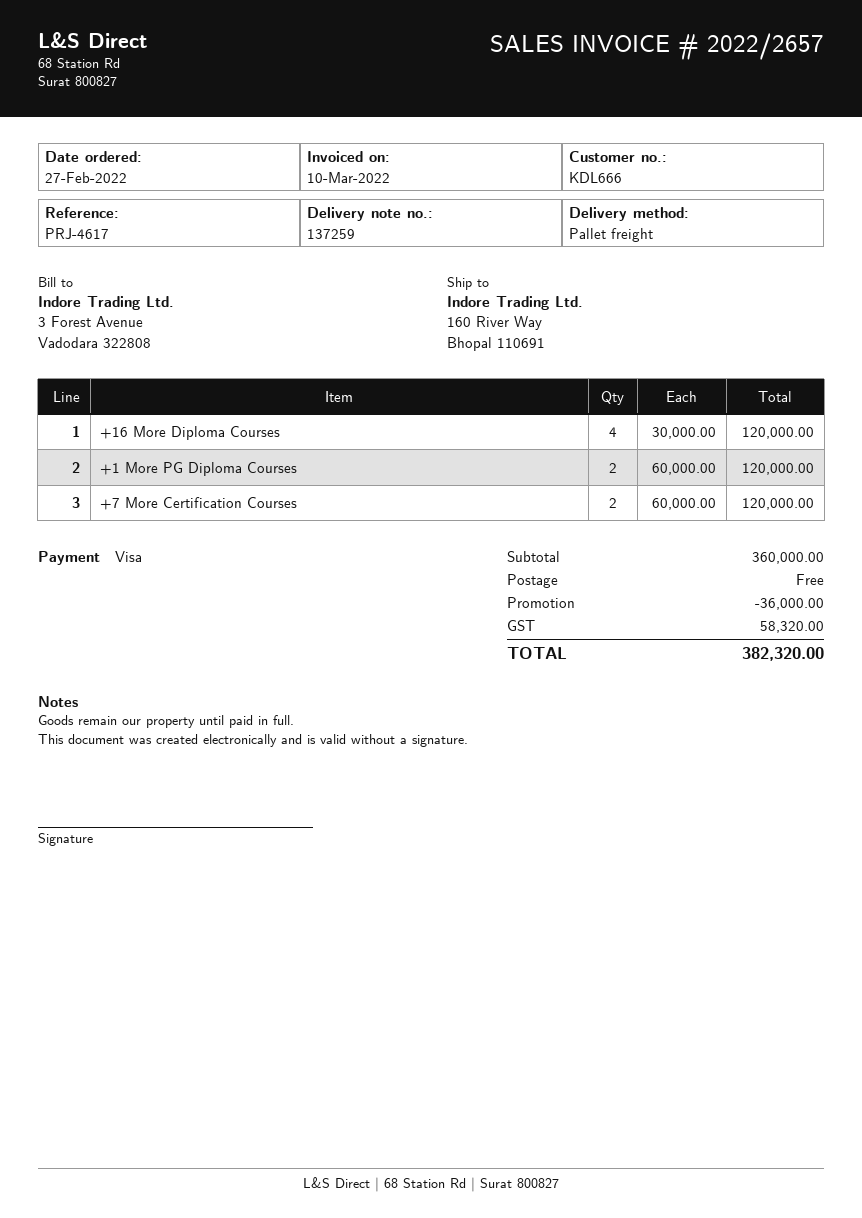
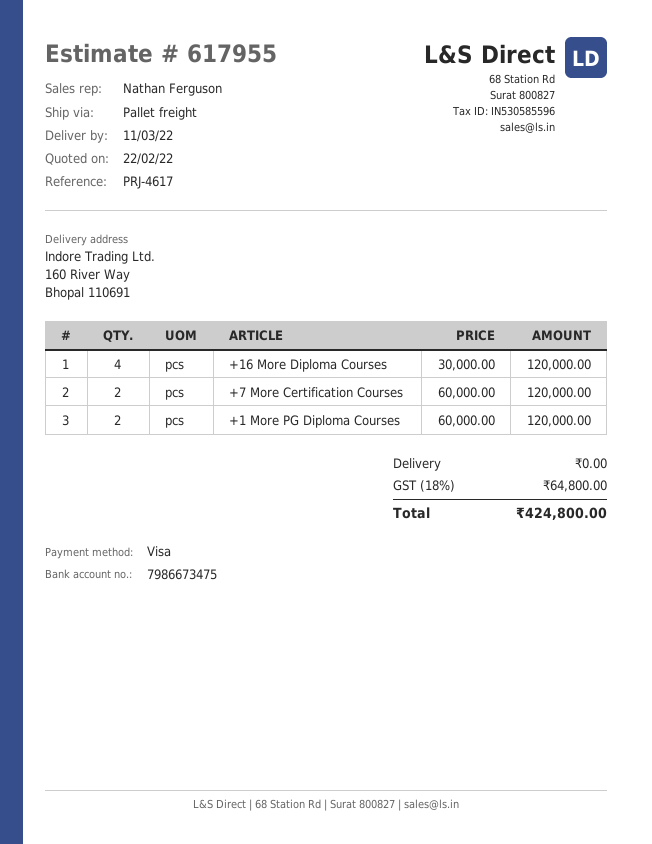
discount: 36000.00 -> none
tax: 58320.00 -> 64800.00
total: 382320.00 -> 424800.00

